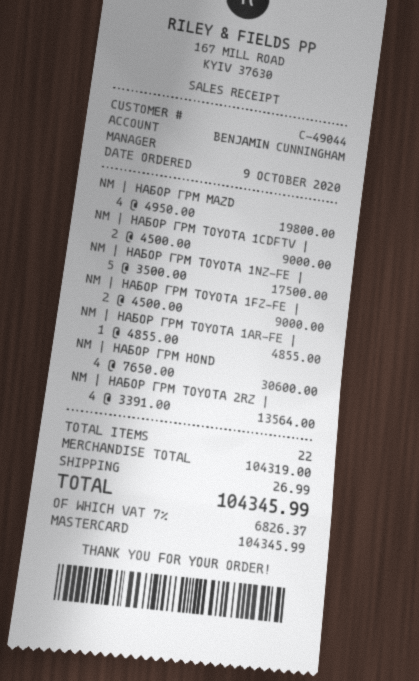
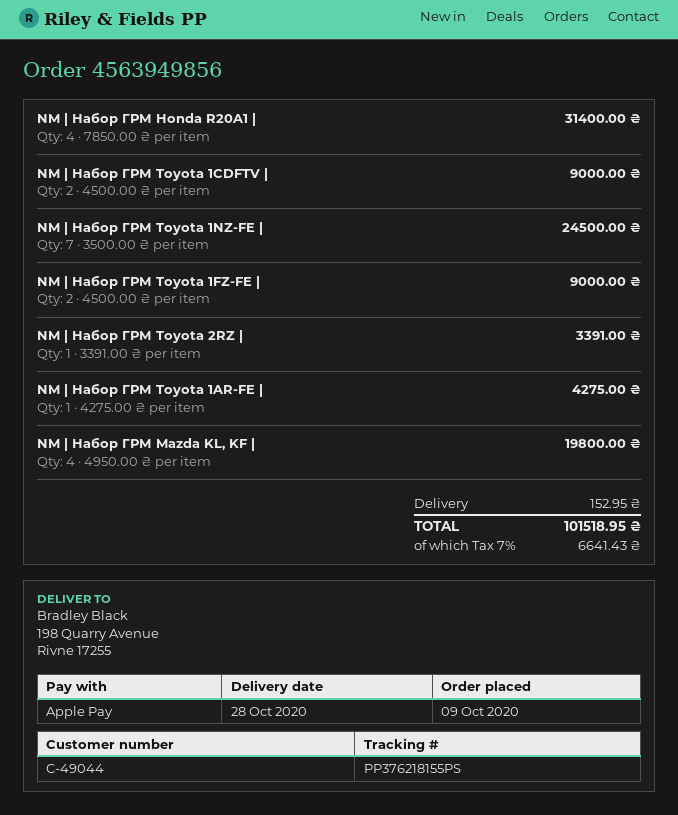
payment method: Mastercard -> Apple Pay
NM | НАБОР ГРМ TOYOTA 1NZ-FE |: 5 x 3500.00 = 17500.00 -> 7 x 3500.00 = 24500.00
NM | НАБОР ГРМ TOYOTA 1AR-FE |: 1 x 4855.00 = 4855.00 -> 1 x 4275.00 = 4275.00
NM | НАБОР ГРМ HOND: 4 x 7650.00 = 30600.00 -> 4 x 7850.00 = 31400.00
NM | НАБОР ГРМ TOYOTA 2RZ |: 4 x 3391.00 = 13564.00 -> 1 x 3391.00 = 3391.00
shipping: 26.99 -> 152.95
tax: 7% = 6826.37 -> 7% = 6641.43
total: 104345.99 -> 101518.95

